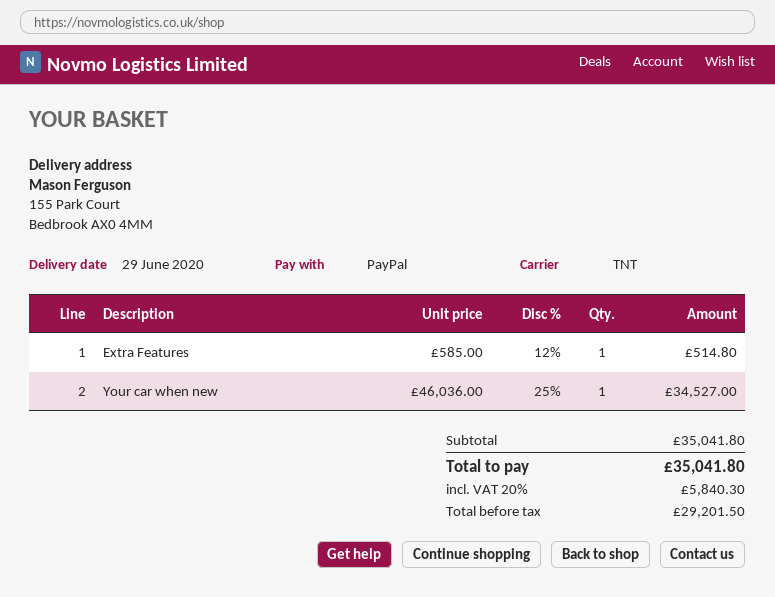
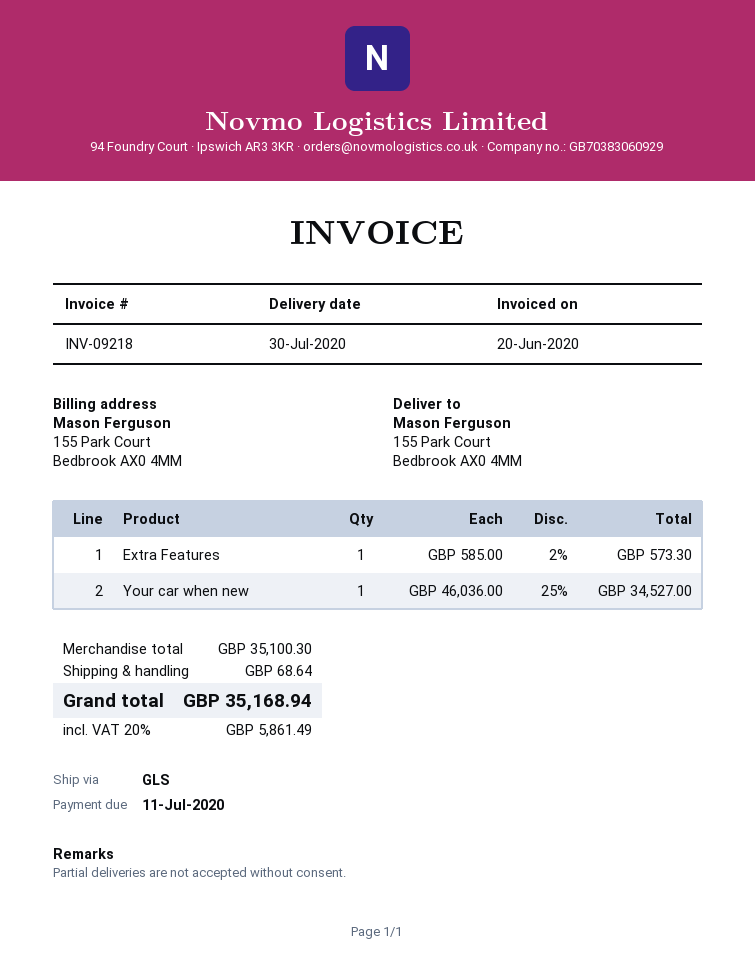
delivery date: 2020-06-29 -> 2020-07-30
shipping method: TNT -> GLS
Extra Features: 1 x 585.00 - 12% = 514.80 -> 1 x 585.00 - 2% = 573.30
subtotal: 35041.80 -> 35100.30
shipping: none -> 68.64
tax: 20% = 5840.30 -> 20% = 5861.49
total: 35041.80 -> 35168.94

